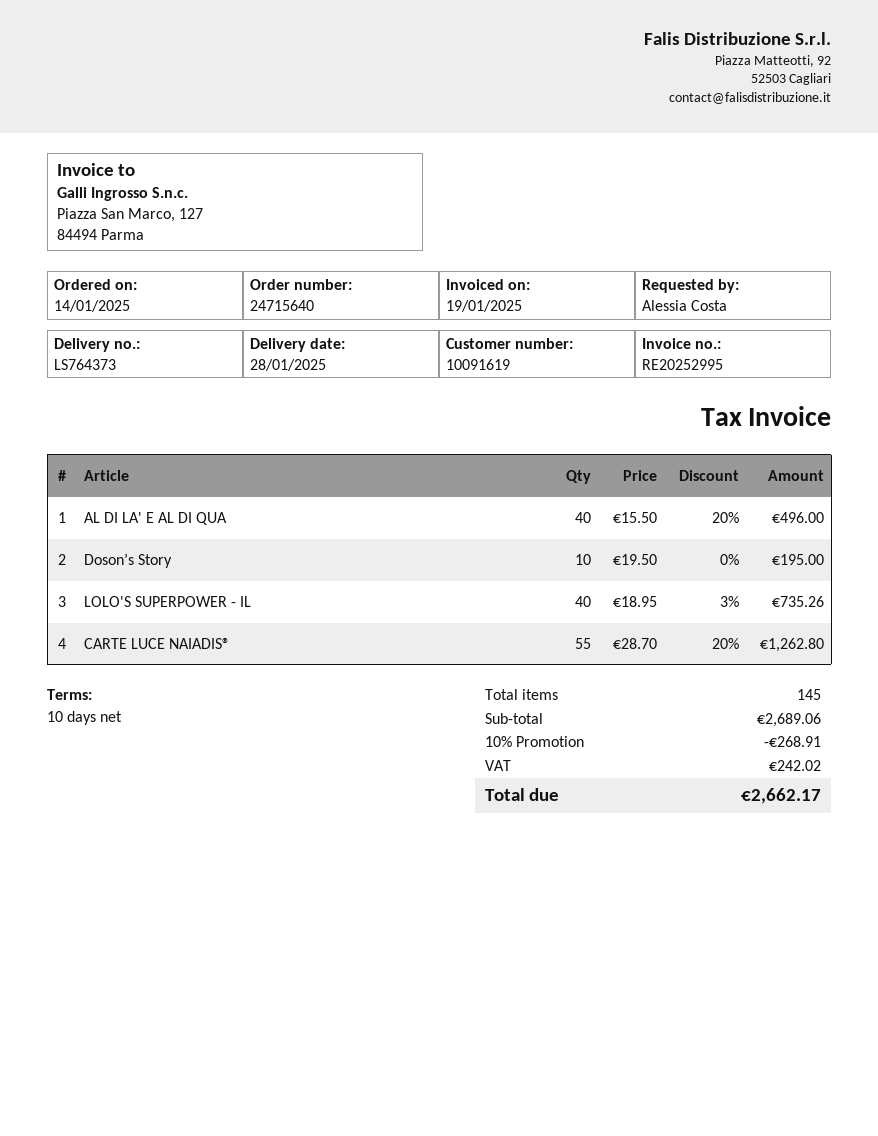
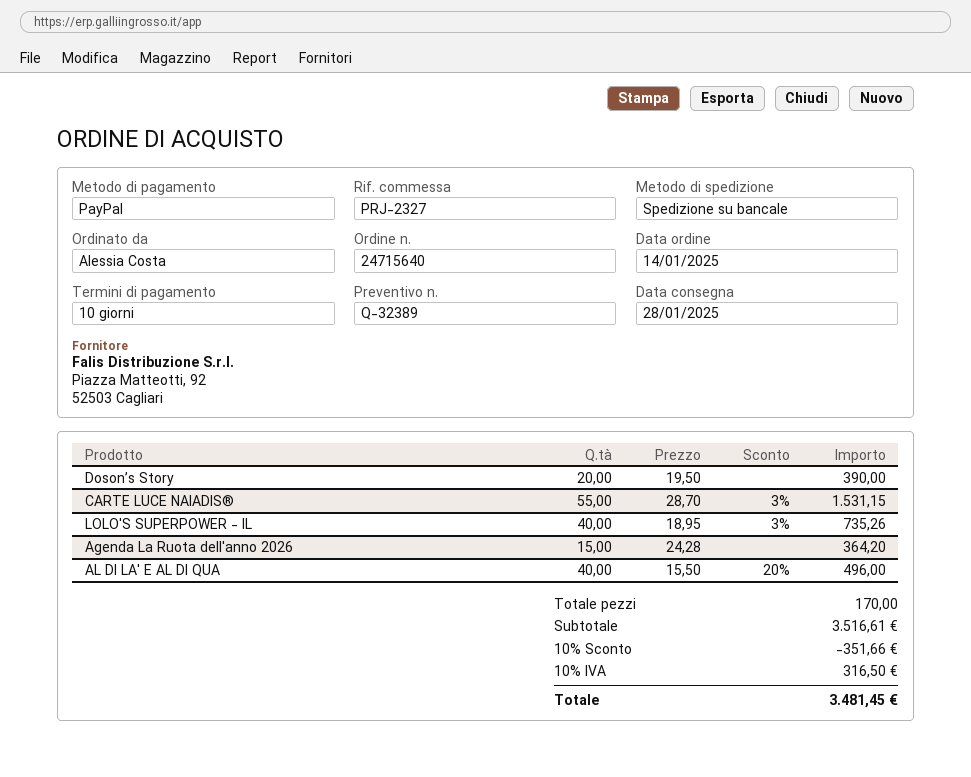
Doson’s Story: 10 x 19.50 = 195.00 -> 20 x 19.50 = 390.00
CARTE LUCE NAIADIS®: 55 x 28.70 - 20% = 1262.80 -> 55 x 28.70 - 3% = 1531.15
Agenda La Ruota dell'anno 2026: none -> 15 x 24.28 = 364.20
total quantity: 145 -> 170
subtotal: 2689.06 -> 3516.61
discount: 10% = 268.91 -> 10% = 351.66
tax: 242.02 -> 316.50
total: 2662.17 -> 3481.45

